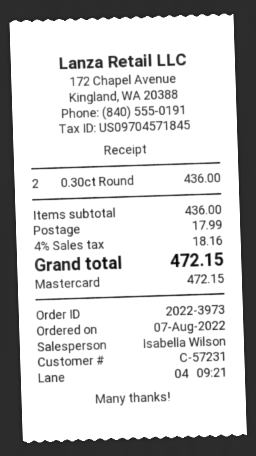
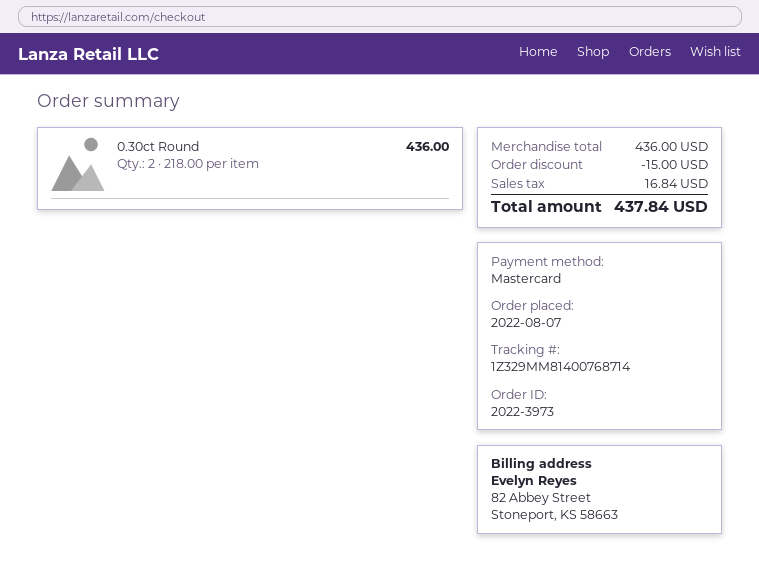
discount: none -> 15.00
shipping: 17.99 -> none
tax: 18.16 -> 16.84
total: 472.15 -> 437.84

